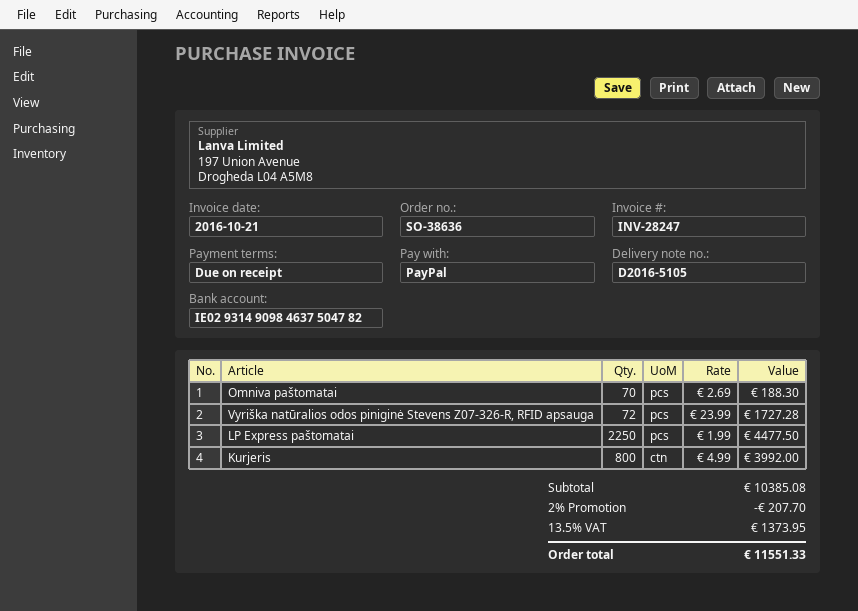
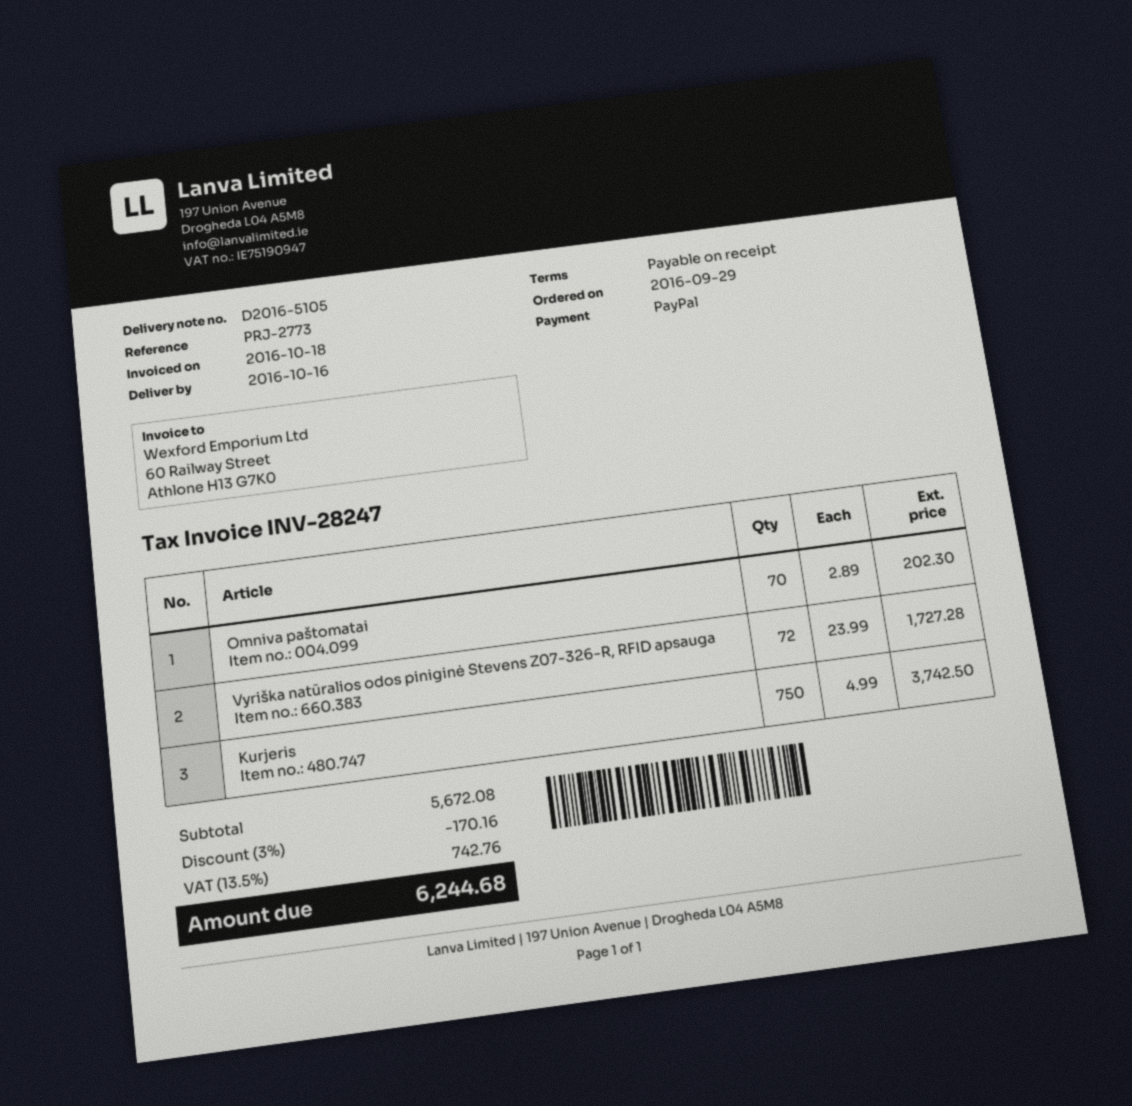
invoice date: 2016-10-21 -> 2016-10-18
Omniva paštomatai: 70 x 2.69 = 188.30 -> 70 x 2.89 = 202.30
LP Express paštomatai: 2250 x 1.99 = 4477.50 -> none
Kurjeris: 800 x 4.99 = 3992.00 -> 750 x 4.99 = 3742.50
subtotal: 10385.08 -> 5672.08
discount: 2% = 207.70 -> 3% = 170.16
tax: 13.5% = 1373.95 -> 13.5% = 742.76
total: 11551.33 -> 6244.68

